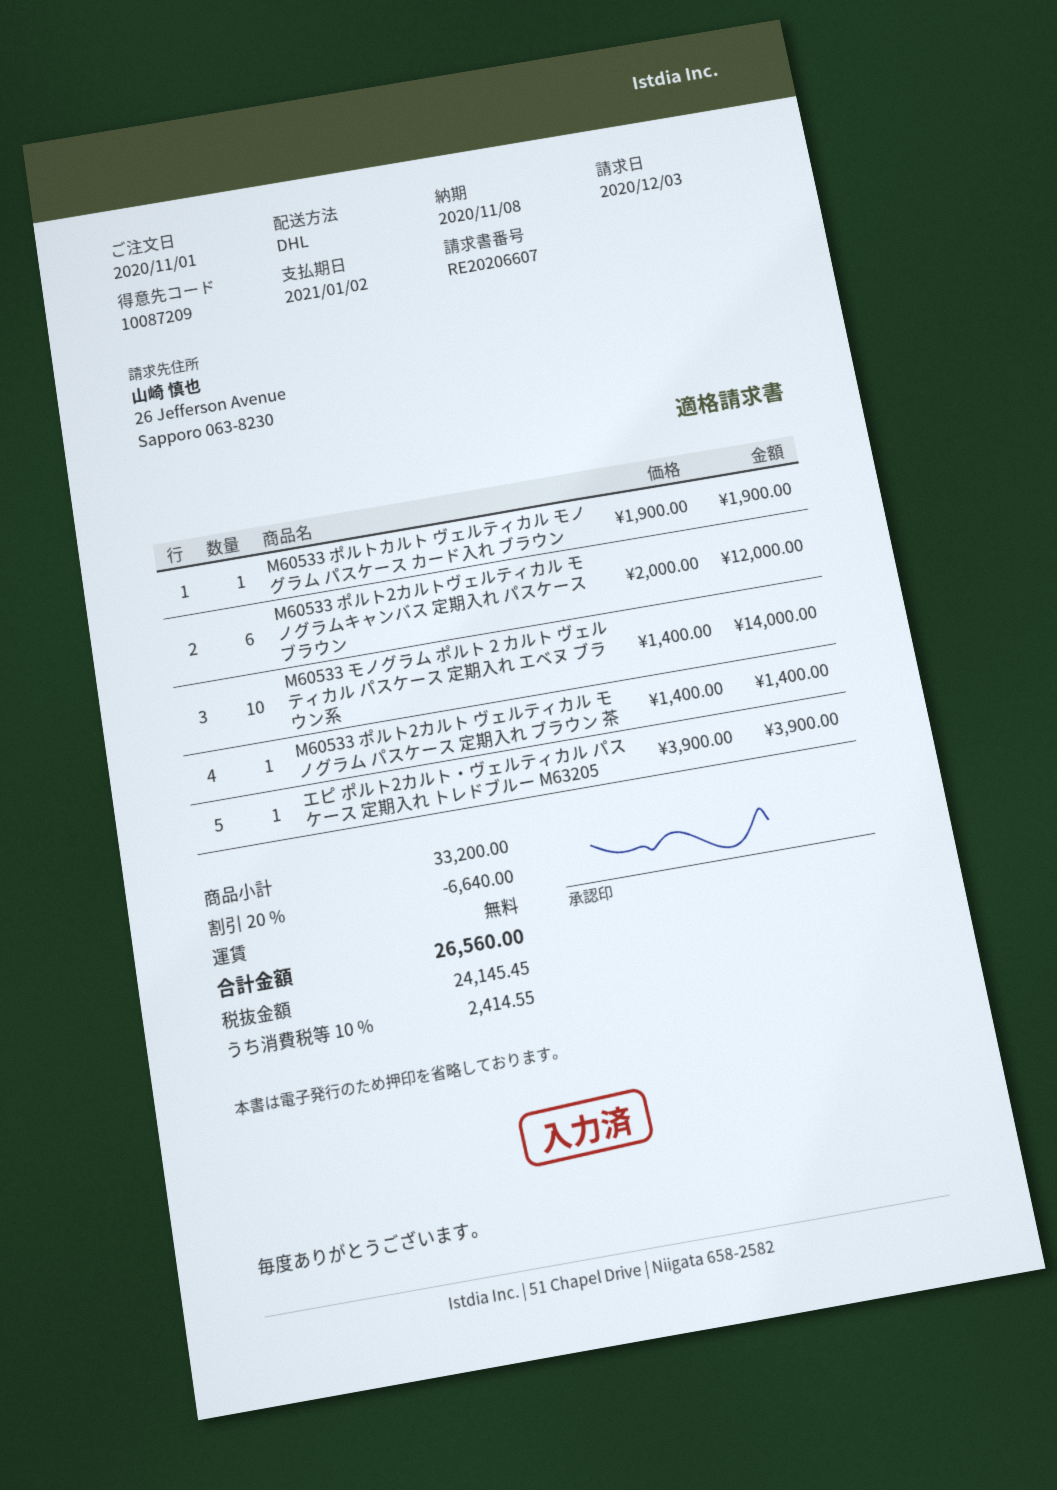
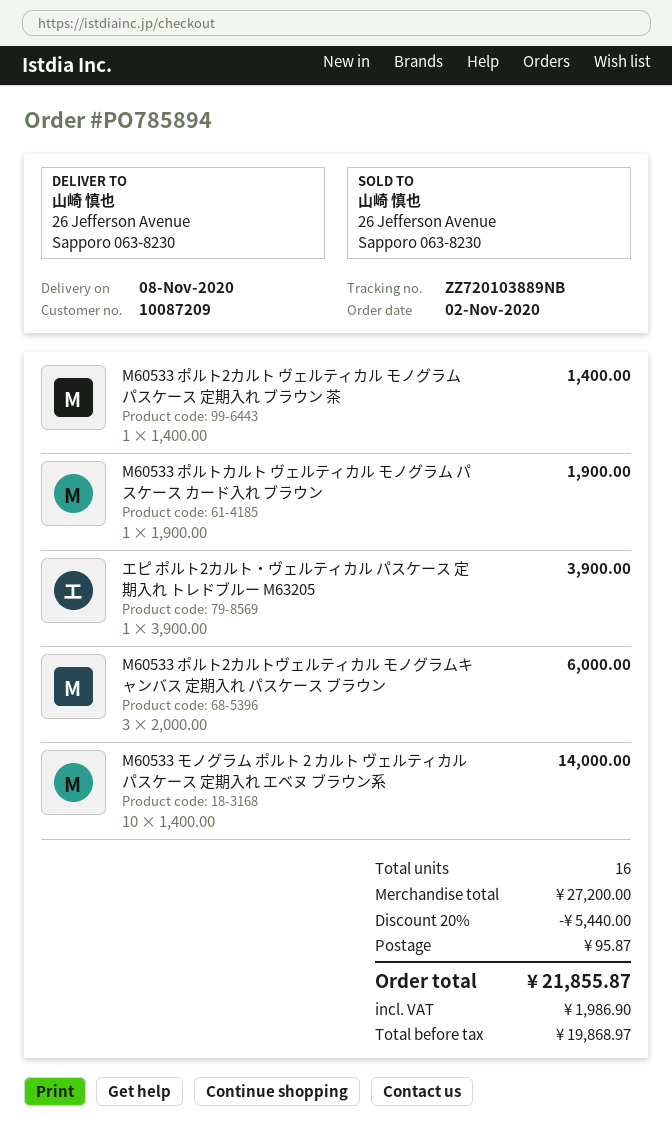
order date: 2020-11-01 -> 2020-11-02
M60533 ポルト2カルトヴェルティカル モノグラムキャンバス 定期入れ パスケース ブラウン: 6 x 2000.00 = 12000.00 -> 3 x 2000.00 = 6000.00
subtotal: 33200.00 -> 27200.00
discount: 20% = 6640.00 -> 20% = 5440.00
shipping: 0.00 -> 95.87
net: 24145.45 -> 19868.97
tax: 2414.55 -> 1986.90
total: 26560.00 -> 21855.87

